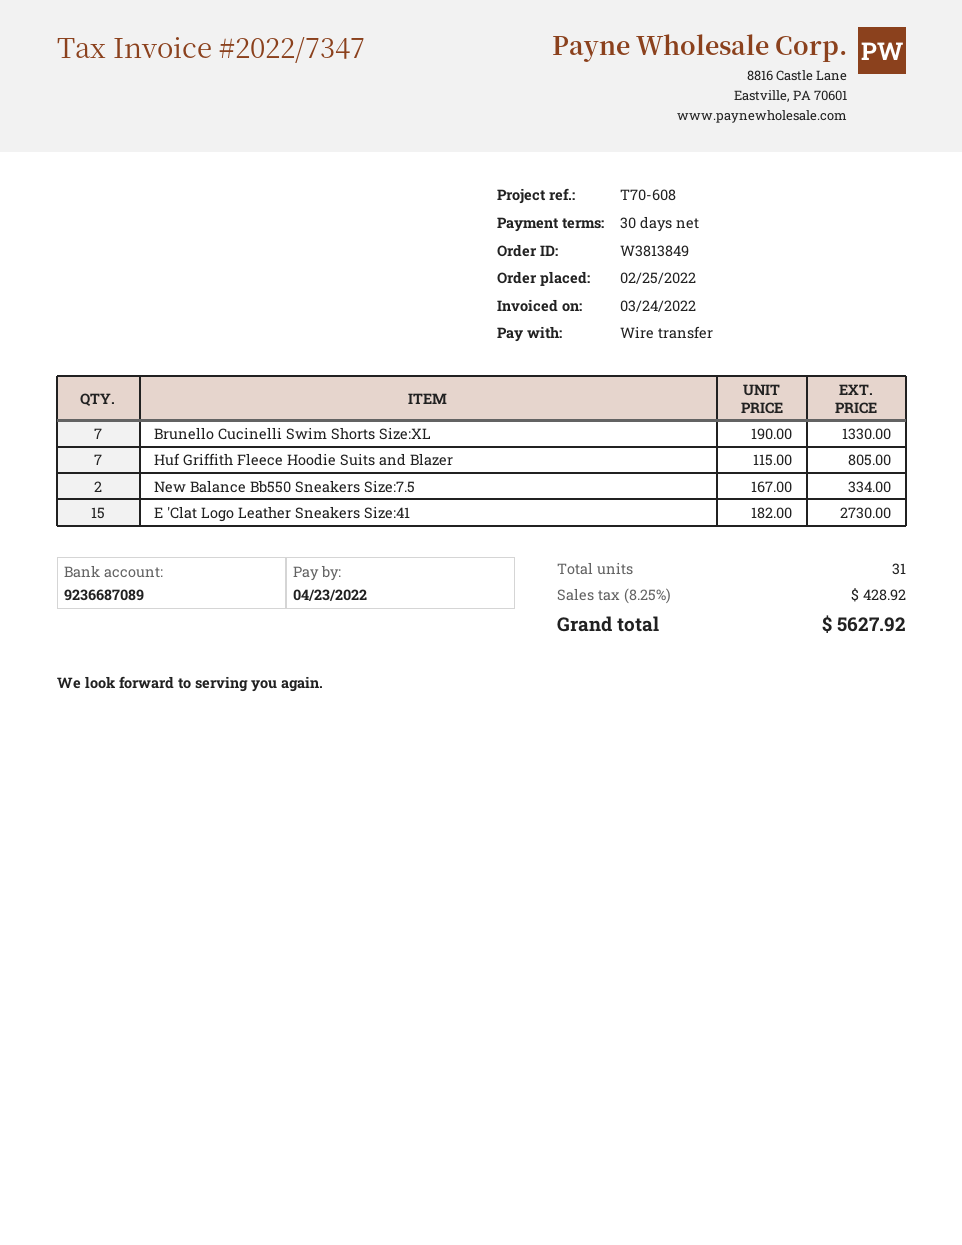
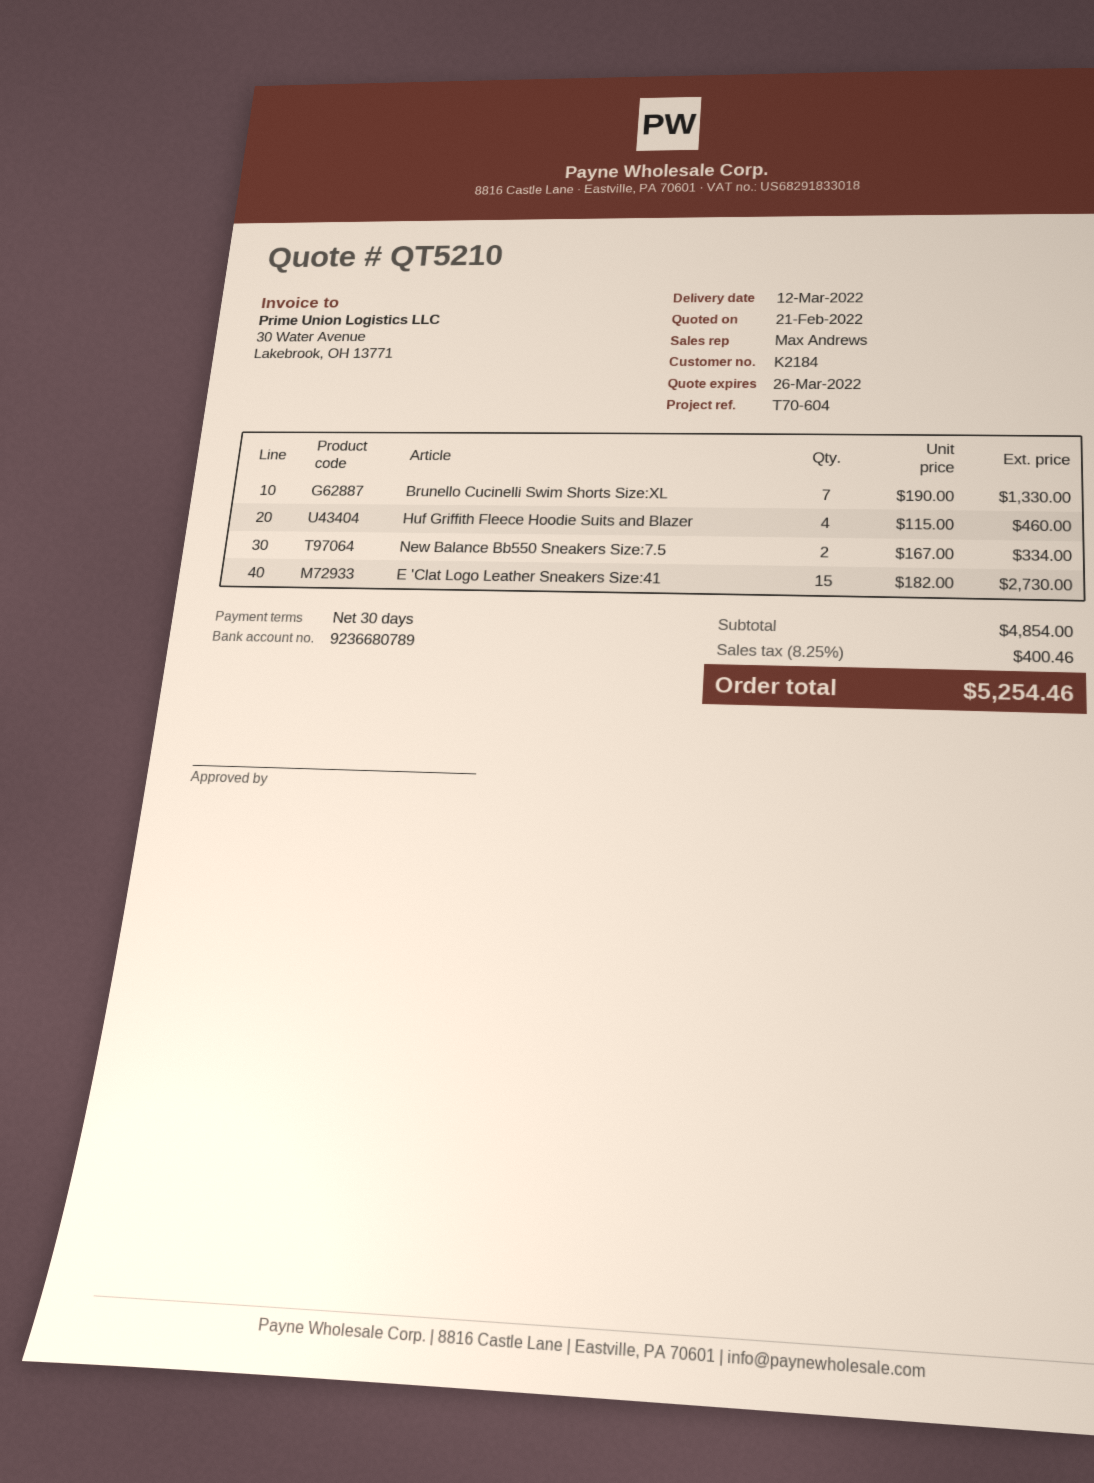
reference: T70-608 -> T70-604
bank account: 9236687089 -> 9236680789
Huf Griffith Fleece Hoodie Suits and Blazer: 7 x 115.00 = 805.00 -> 4 x 115.00 = 460.00
tax: 8.25% = 428.92 -> 8.25% = 400.46
total: 5627.92 -> 5254.46

